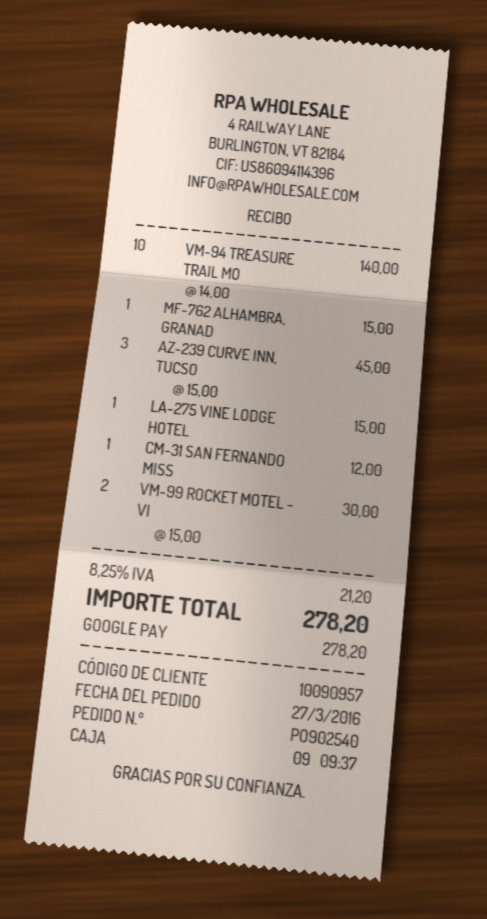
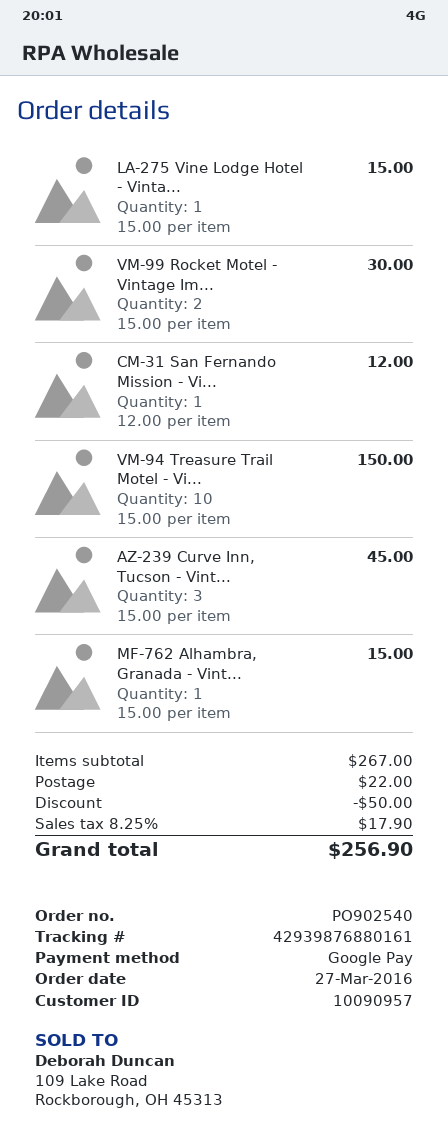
VM-94 TREASURE TRAIL MO: 10 x 14.00 = 140.00 -> 10 x 15.00 = 150.00
discount: none -> 50.00
shipping: none -> 22.00
tax: 8.25% = 21.20 -> 8.25% = 17.90
total: 278.20 -> 256.90

